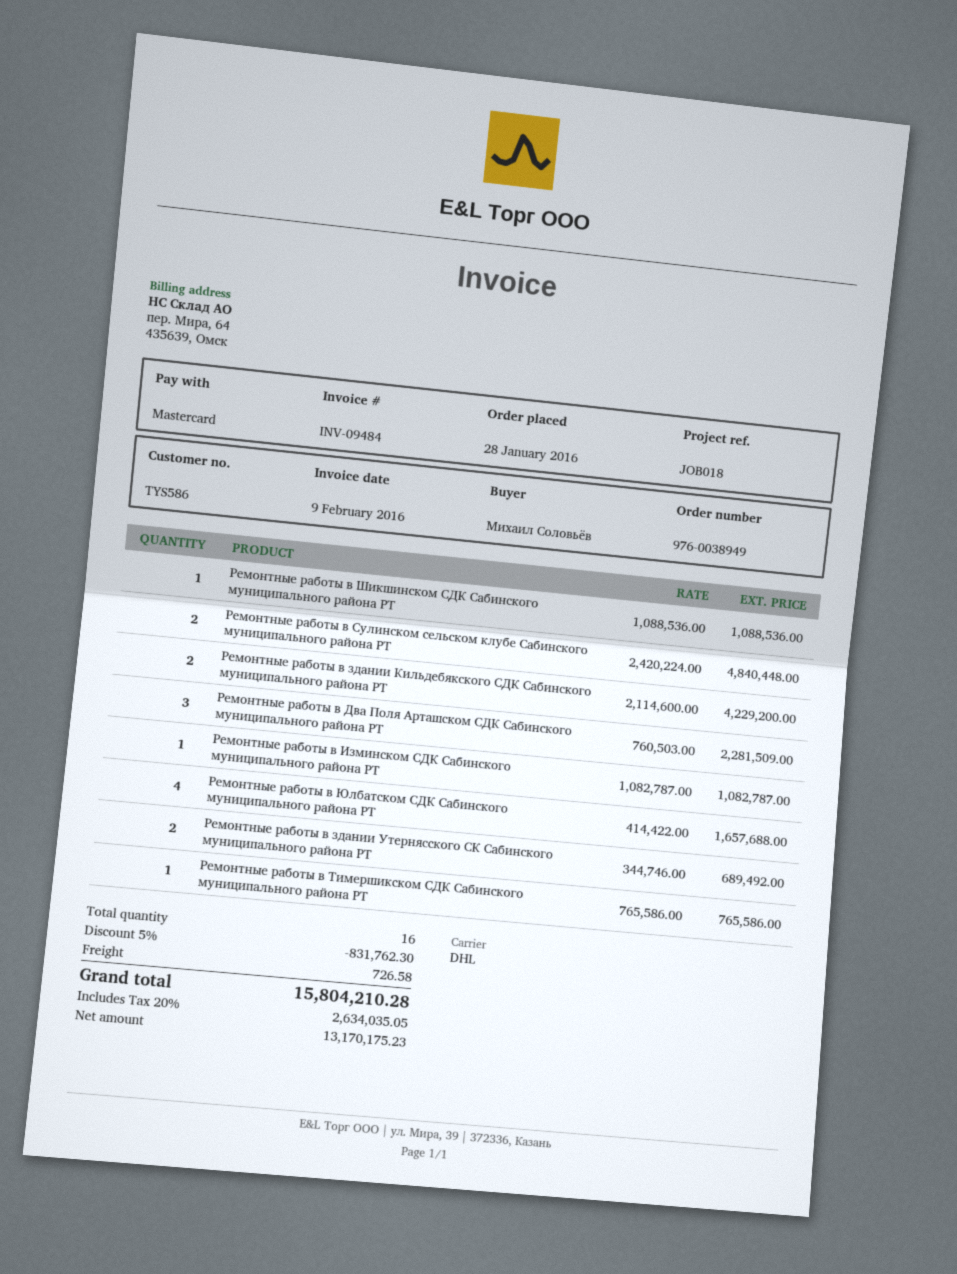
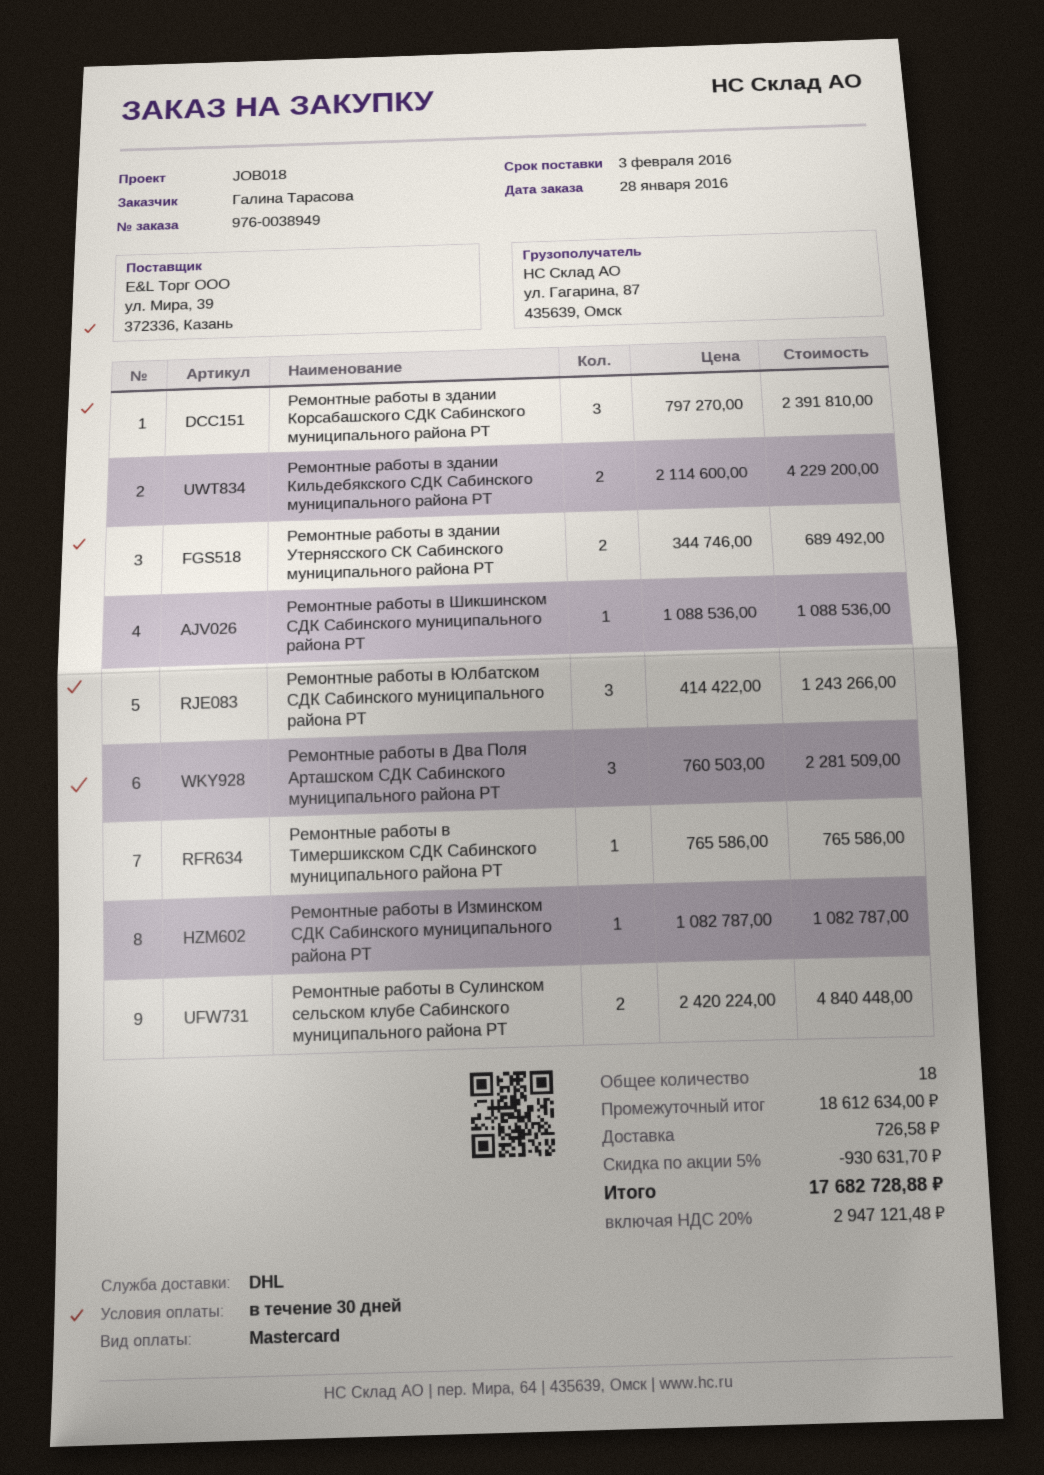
ordered by: Михаил Соловьёв -> Галина Тарасова
Ремонтные работы в Юлбатском СДК Сабинского муниципального района РТ: 4 x 414422.00 = 1657688.00 -> 3 x 414422.00 = 1243266.00
Ремонтные работы в здании Корсабашского СДК Сабинского муниципального района РТ: none -> 3 x 797270.00 = 2391810.00
total quantity: 16 -> 18
discount: 5% = 831762.30 -> 5% = 930631.70
tax: 20% = 2634035.05 -> 20% = 2947121.48
total: 15804210.28 -> 17682728.88

